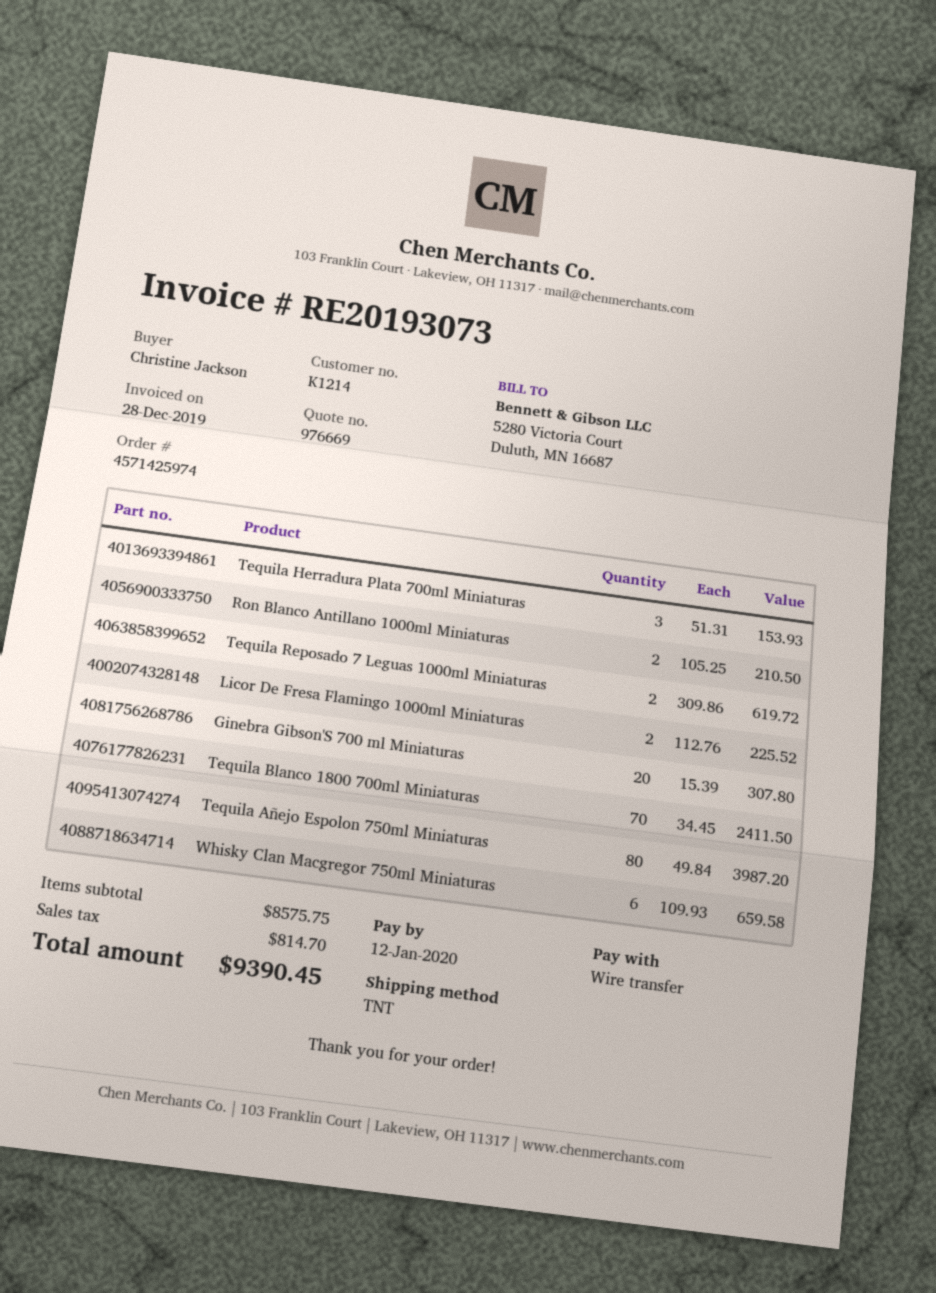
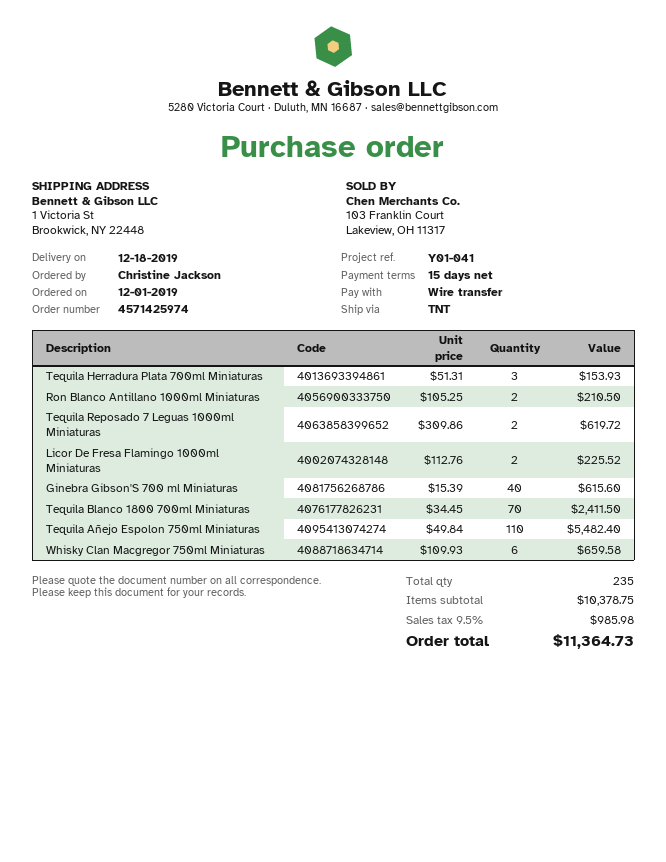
Ginebra Gibson'S 700 ml Miniaturas: 20 x 15.39 = 307.80 -> 40 x 15.39 = 615.60
Tequila Añejo Espolon 750ml Miniaturas: 80 x 49.84 = 3987.20 -> 110 x 49.84 = 5482.40
subtotal: 8575.75 -> 10378.75
tax: 814.70 -> 985.98
total: 9390.45 -> 11364.73

